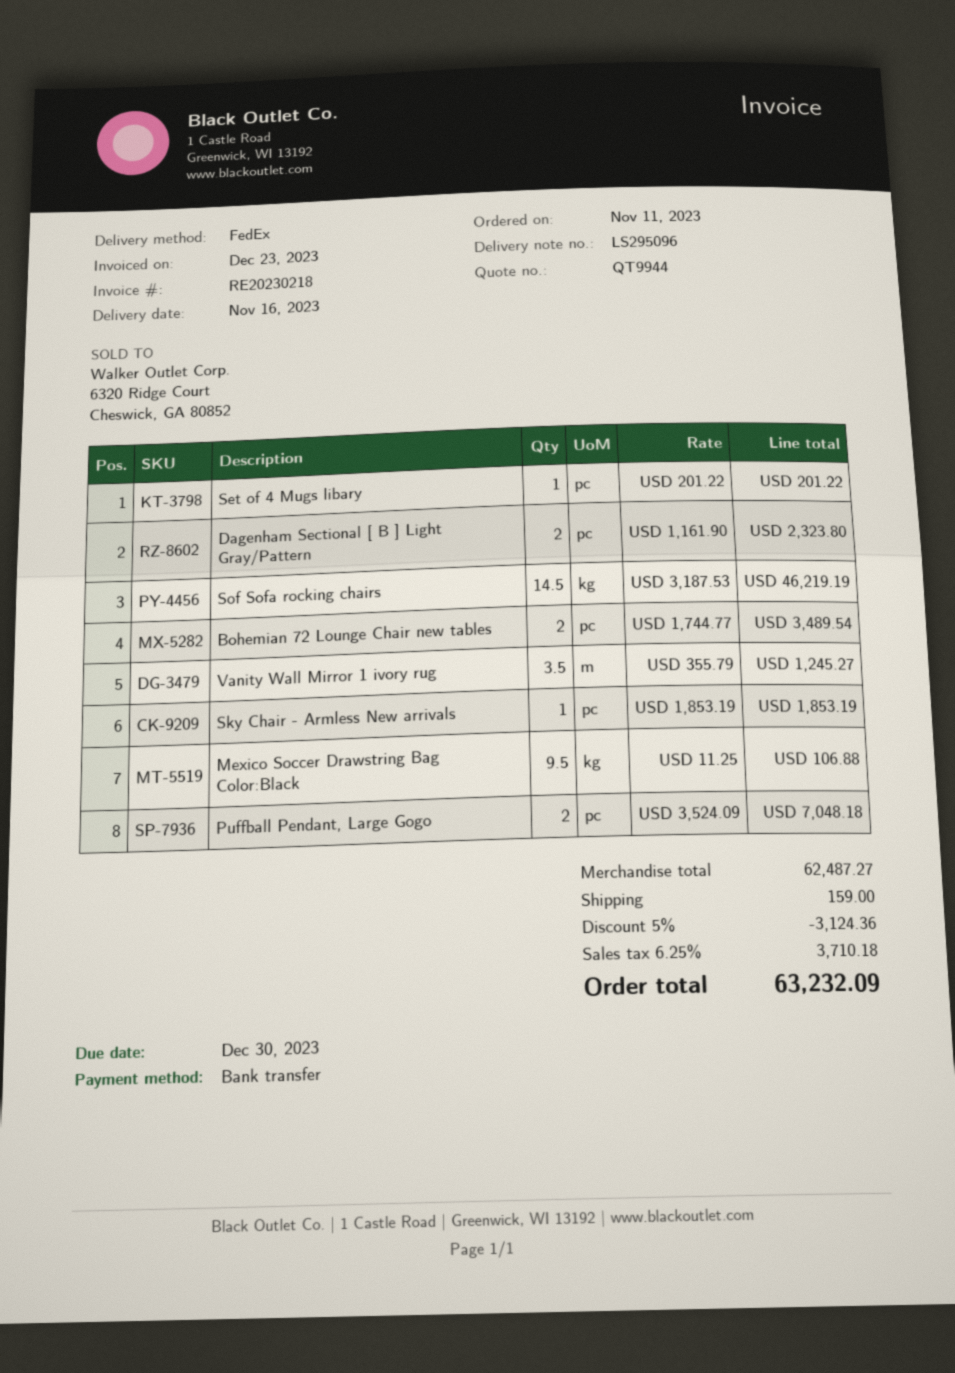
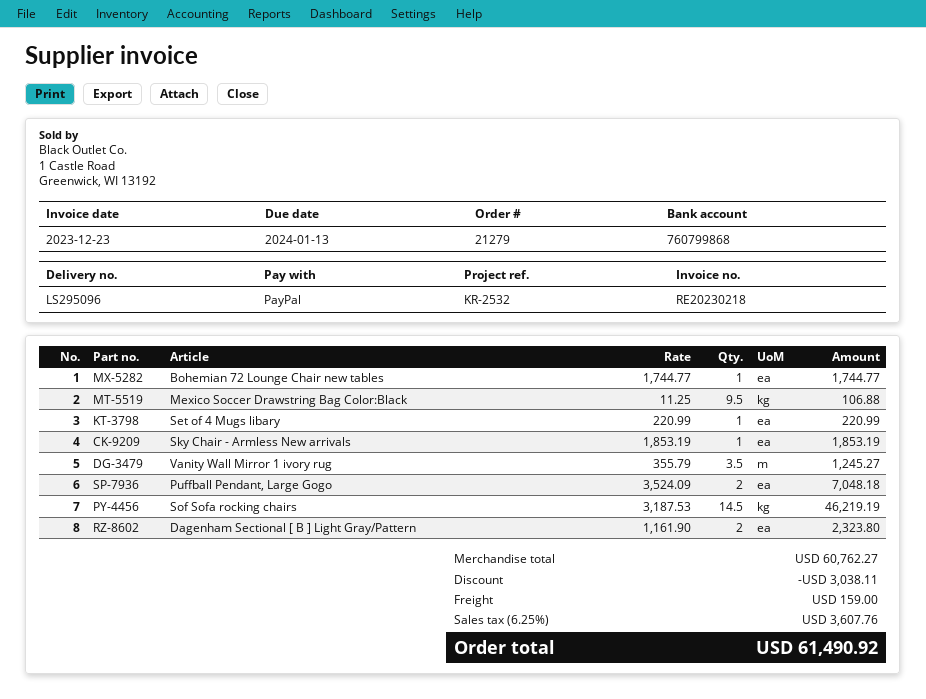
due date: 2023-12-30 -> 2024-01-13
payment method: bank transfer -> PayPal
Set of 4 Mugs libary: 1 x 201.22 = 201.22 -> 1 x 220.99 = 220.99
Bohemian 72 Lounge Chair new tables: 2 x 1744.77 = 3489.54 -> 1 x 1744.77 = 1744.77
subtotal: 62487.27 -> 60762.27
discount: 3124.36 -> 3038.11
tax: 6.25% = 3710.18 -> 6.25% = 3607.76
total: 63232.09 -> 61490.92

